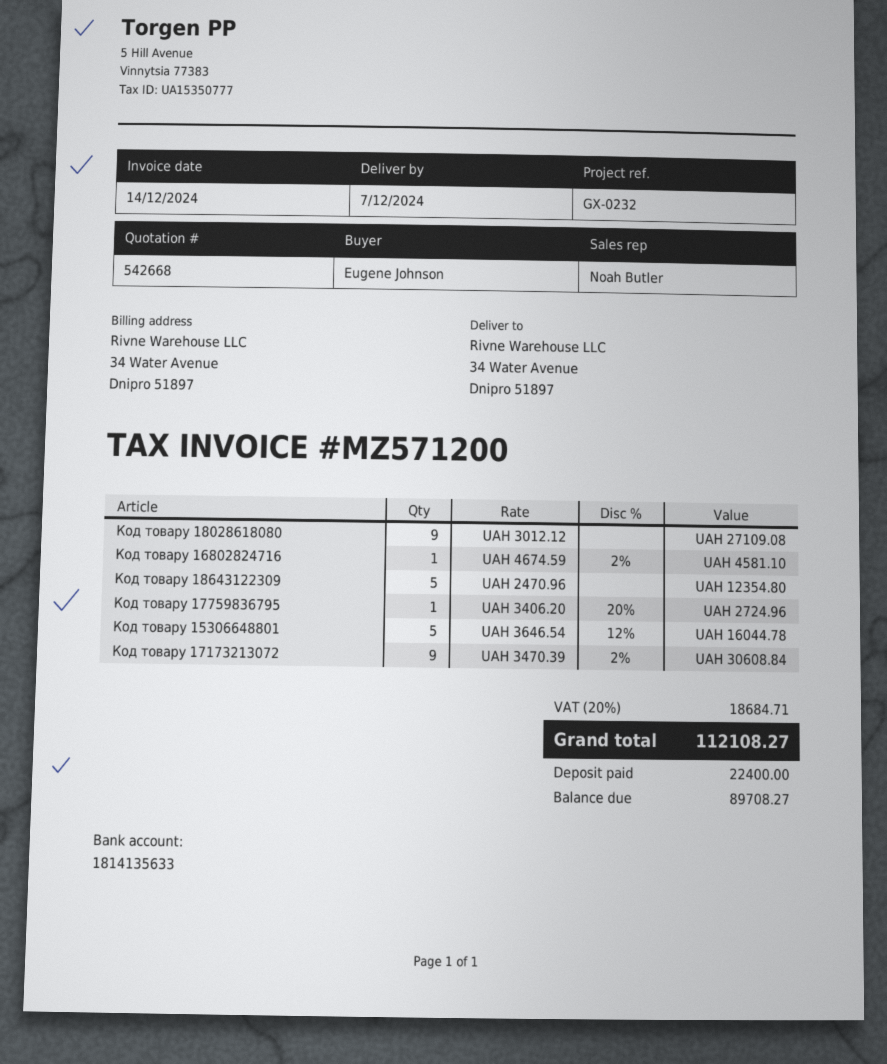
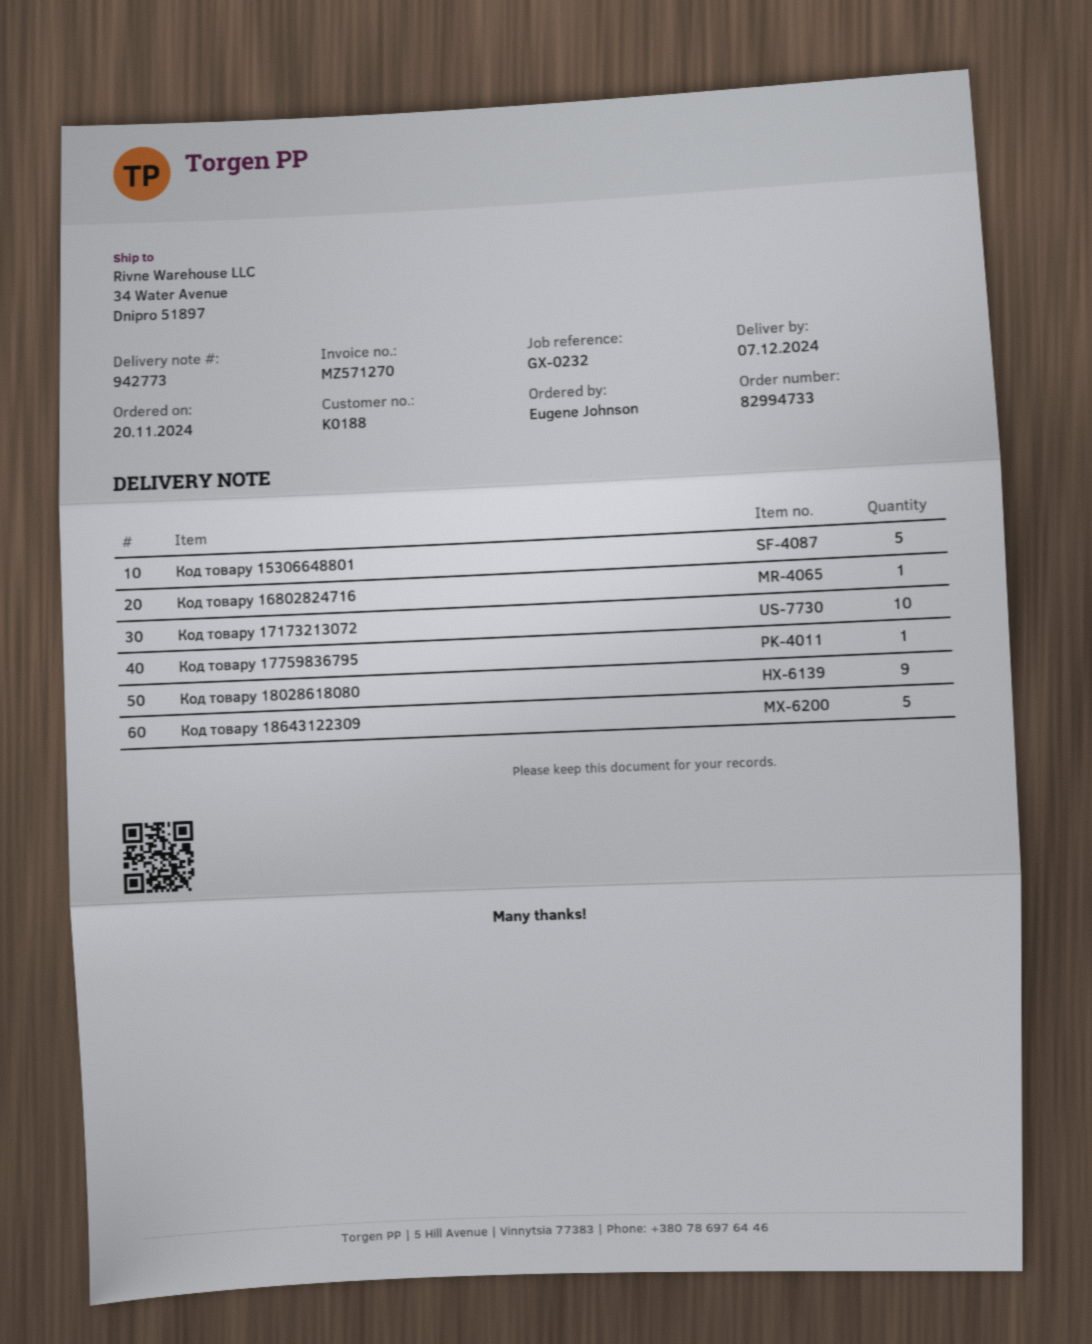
invoice number: MZ571200 -> MZ571270
Код товару 17173213072: 9 -> 10

